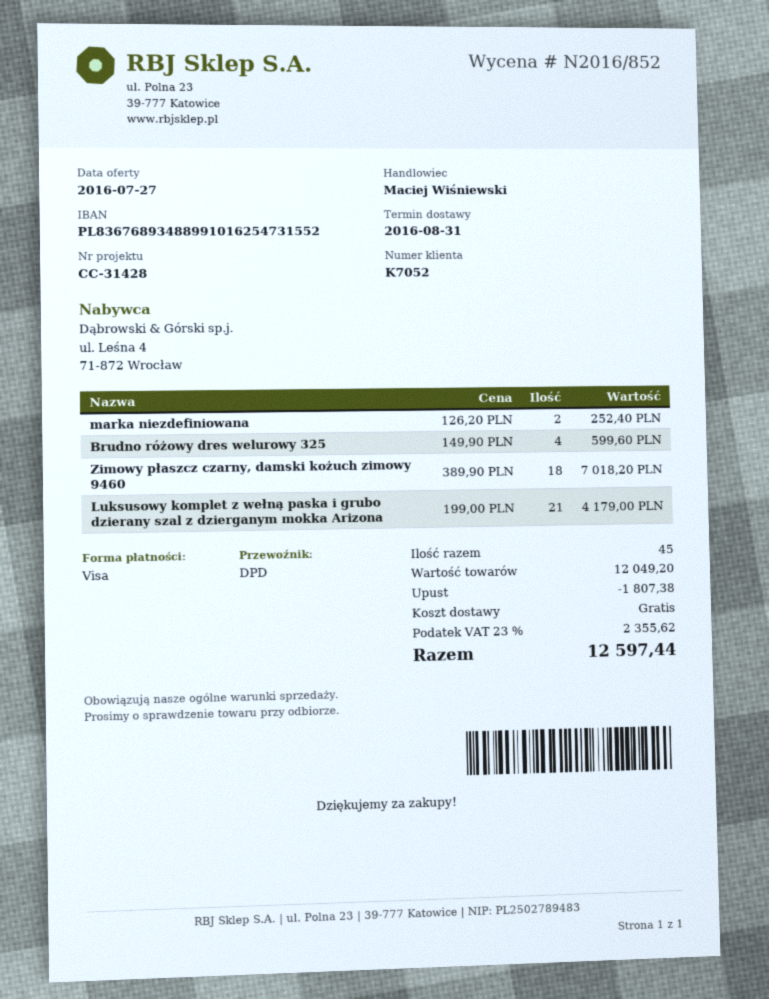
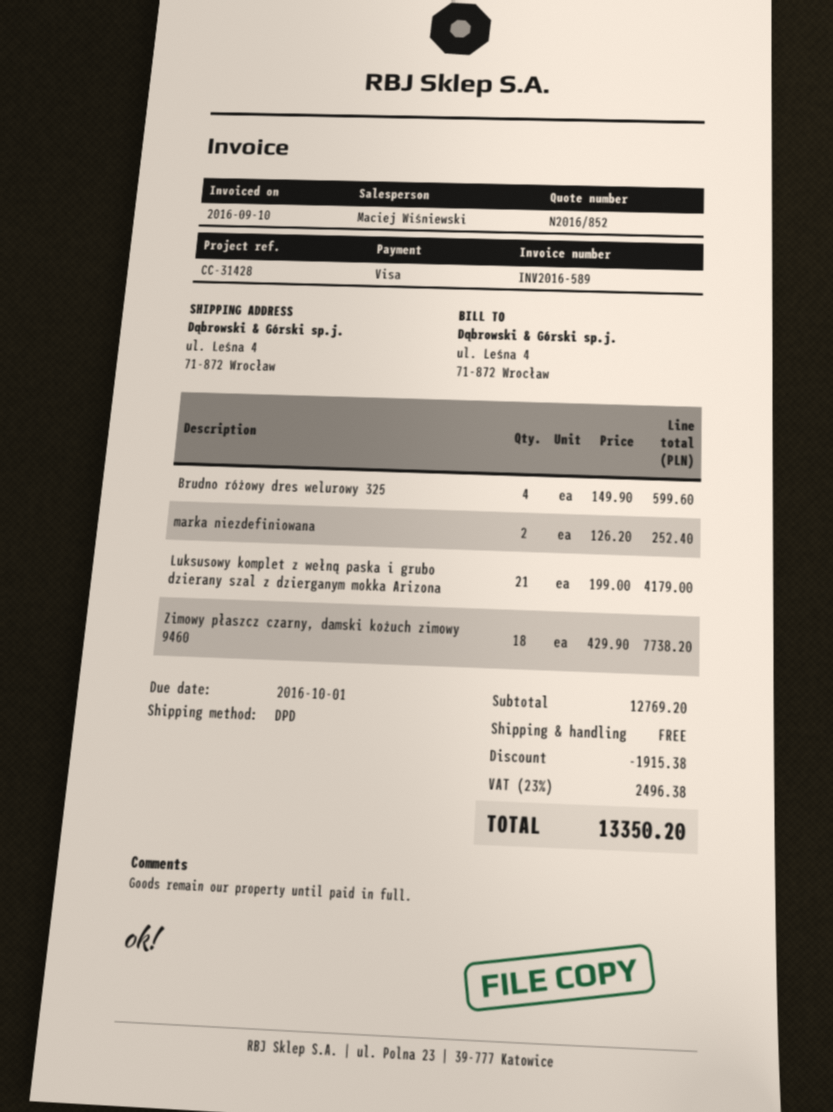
Zimowy płaszcz czarny, damski kożuch zimowy 9460: 18 x 389.90 = 7018.20 -> 18 x 429.90 = 7738.20
subtotal: 12049.20 -> 12769.20
discount: 1807.38 -> 1915.38
tax: 23% = 2355.62 -> 23% = 2496.38
total: 12597.44 -> 13350.20

